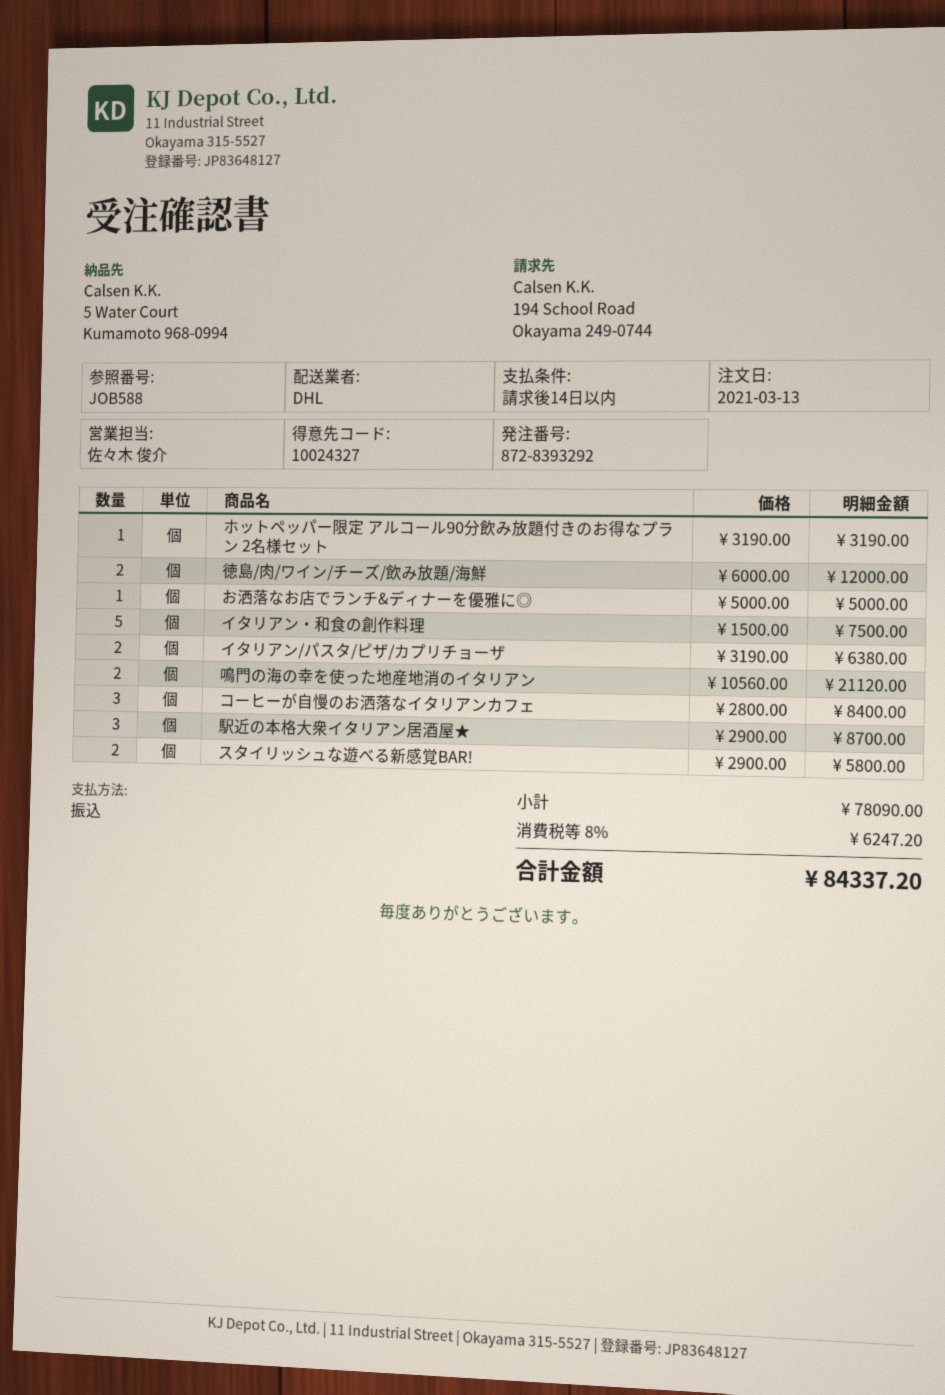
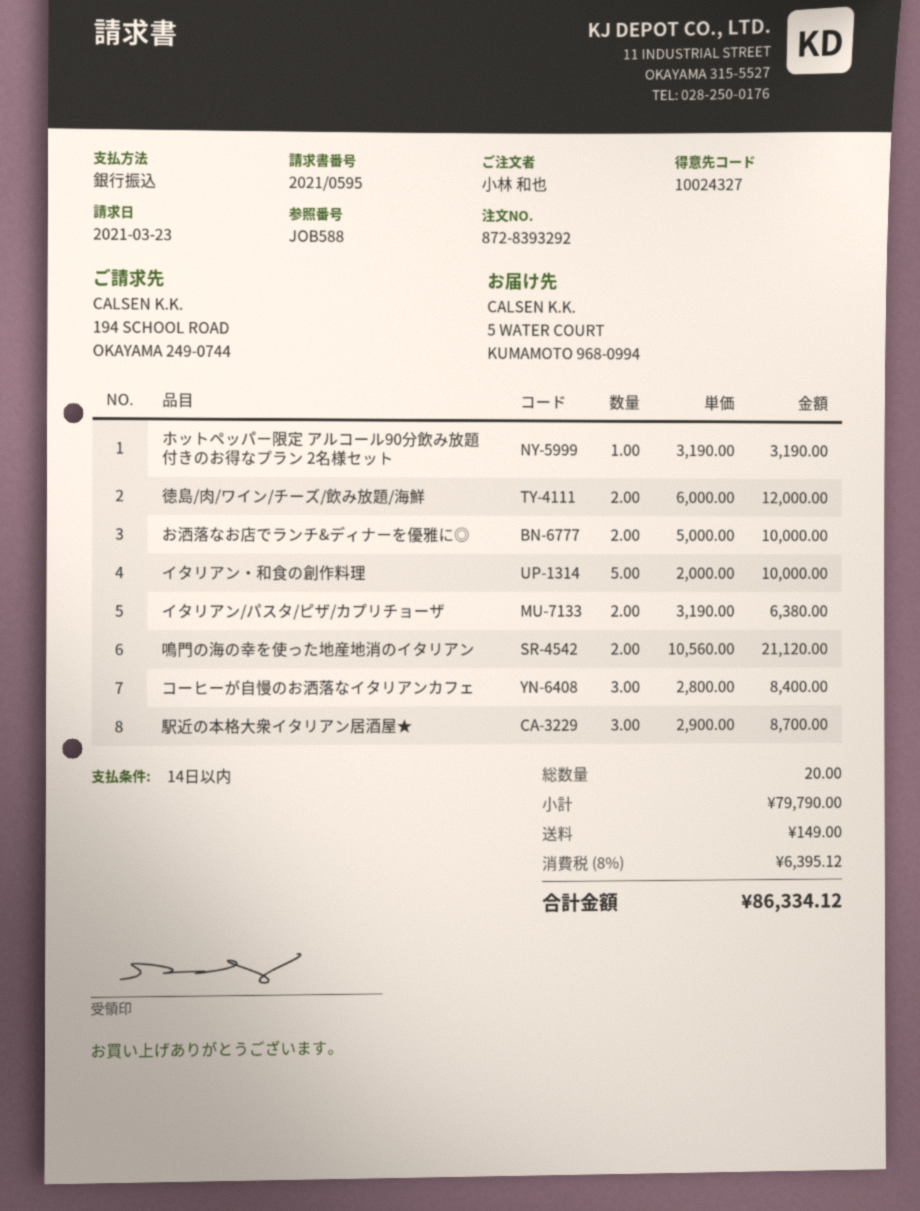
お洒落なお店でランチ&ディナーを優雅に◎: 1 x 5000.00 = 5000.00 -> 2 x 5000.00 = 10000.00
イタリアン・和食の創作料理: 5 x 1500.00 = 7500.00 -> 5 x 2000.00 = 10000.00
スタイリッシュな遊べる新感覚BAR!: 2 x 2900.00 = 5800.00 -> none
subtotal: 78090.00 -> 79790.00
shipping: none -> 149.00
tax: 8% = 6247.20 -> 8% = 6395.12
total: 84337.20 -> 86334.12

